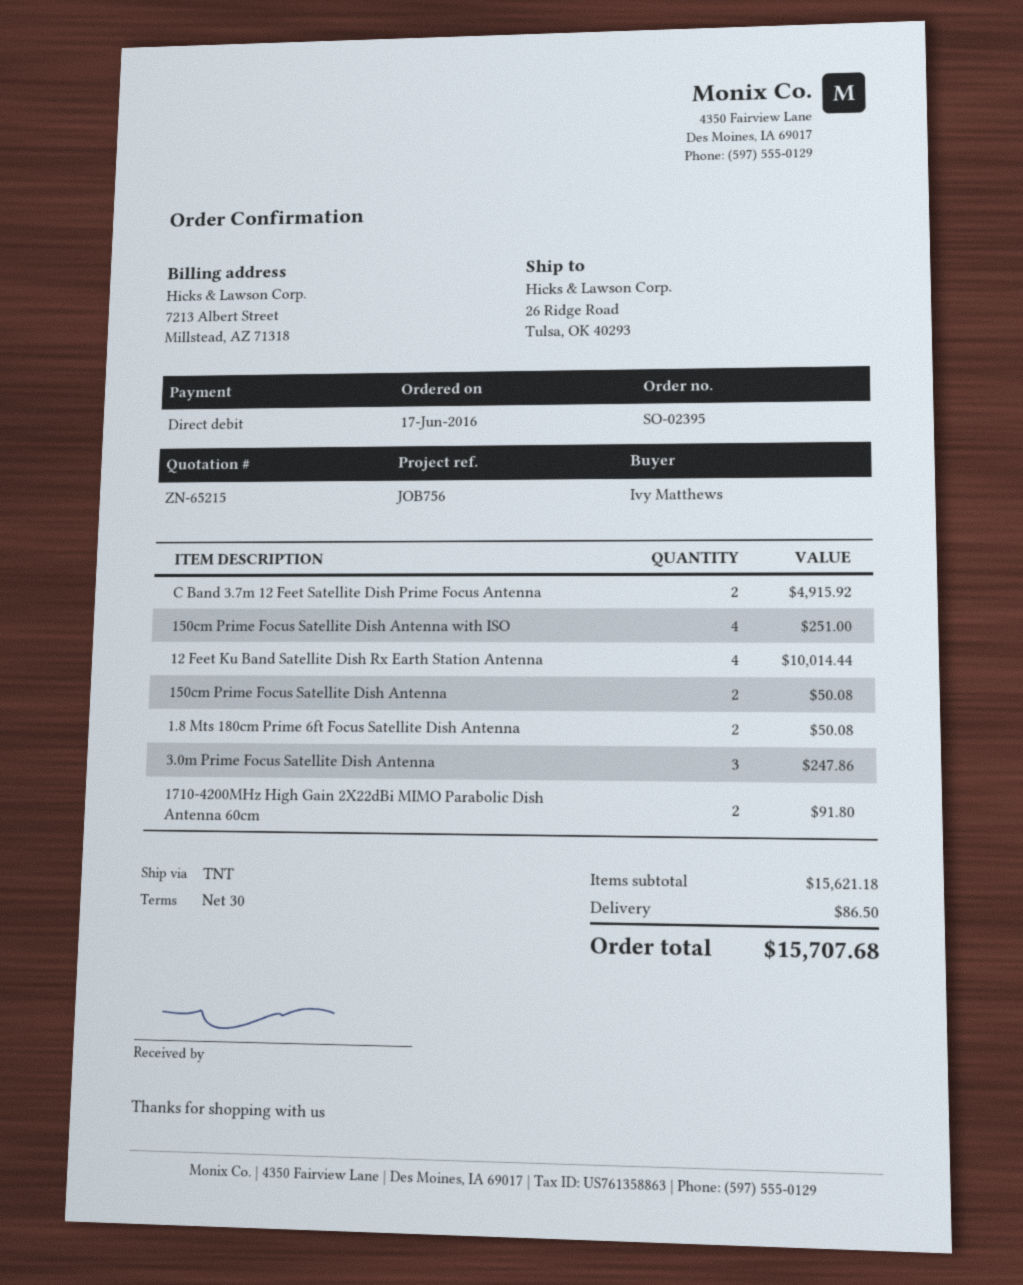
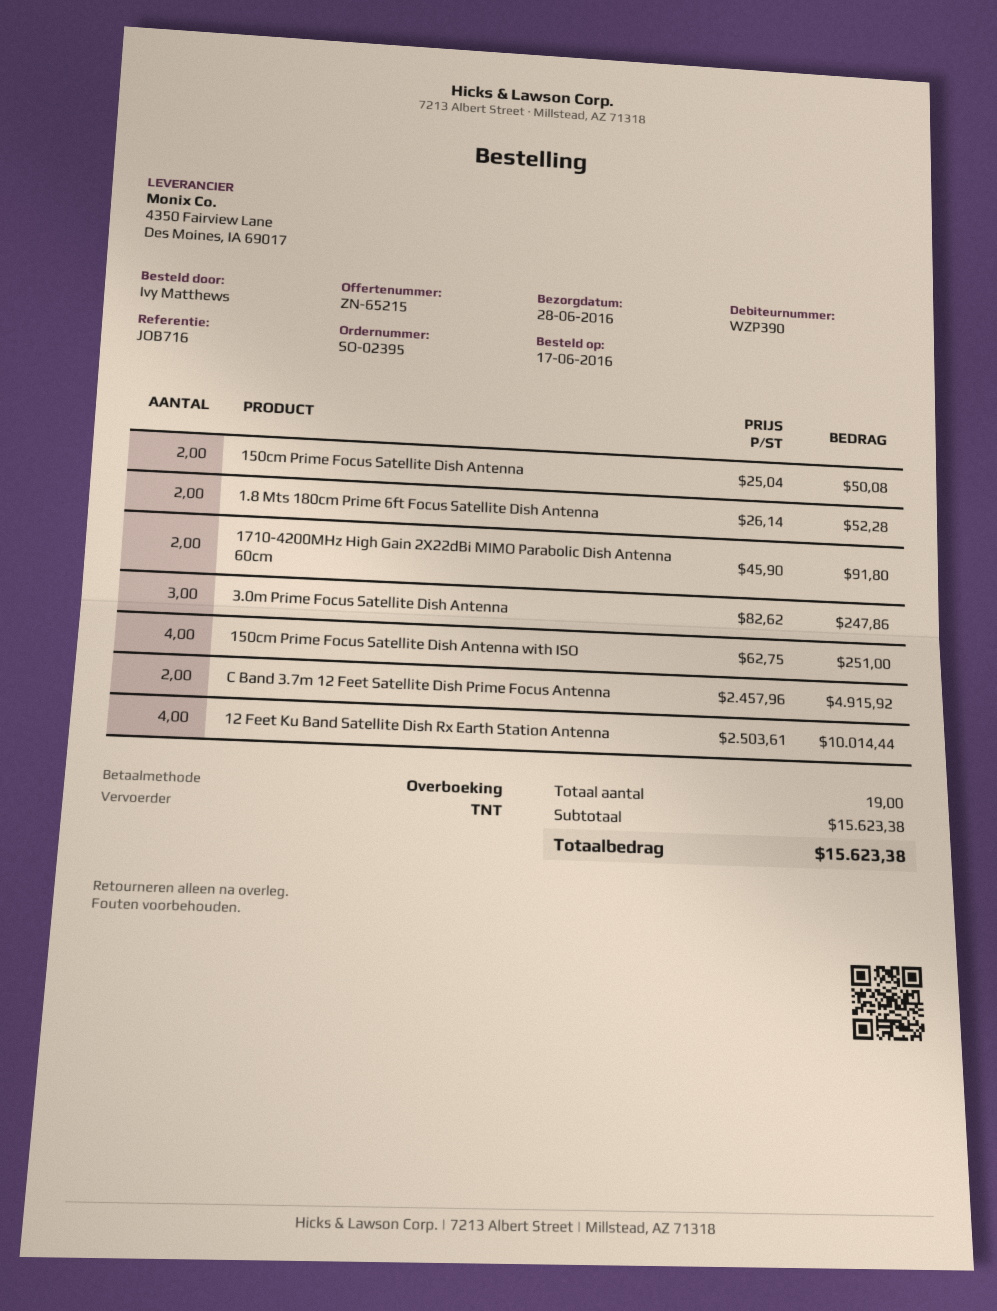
reference: JOB756 -> JOB716
payment method: direct debit -> bank transfer
1.8 Mts 180cm Prime 6ft Focus Satellite Dish Antenna: 2 for 50.08 -> 2 for 52.28
subtotal: 15621.18 -> 15623.38
shipping: 86.50 -> none
total: 15707.68 -> 15623.38

